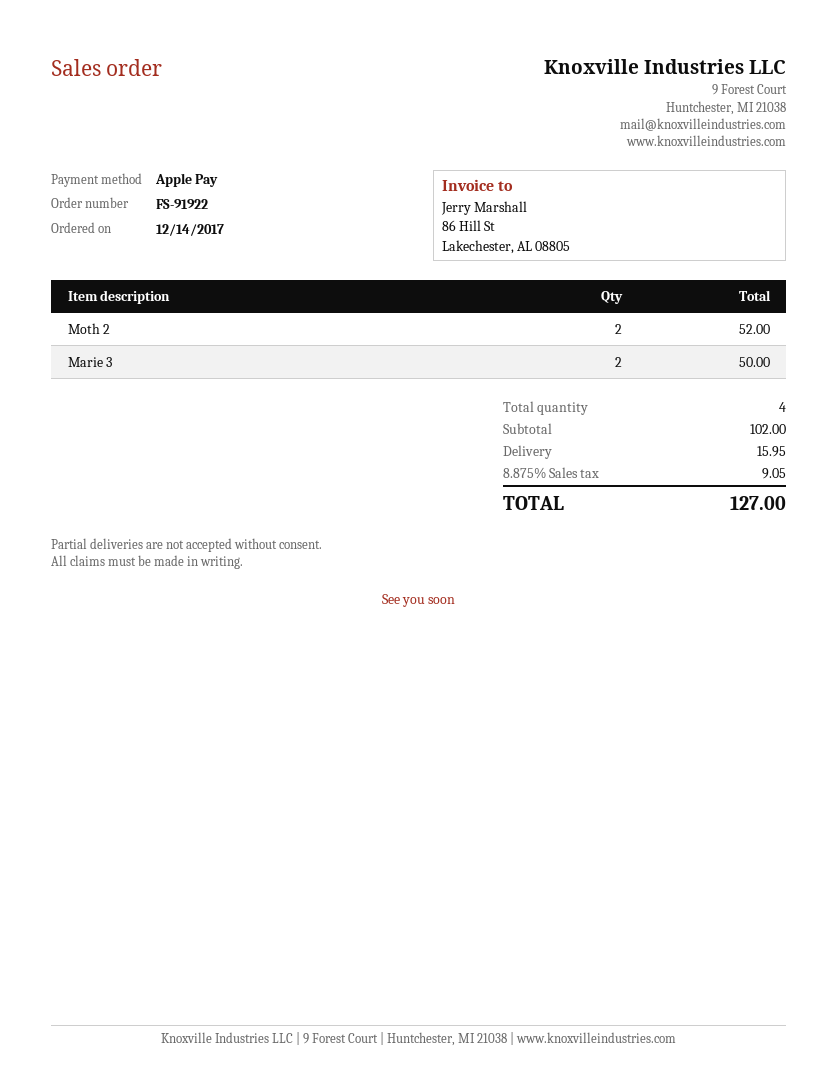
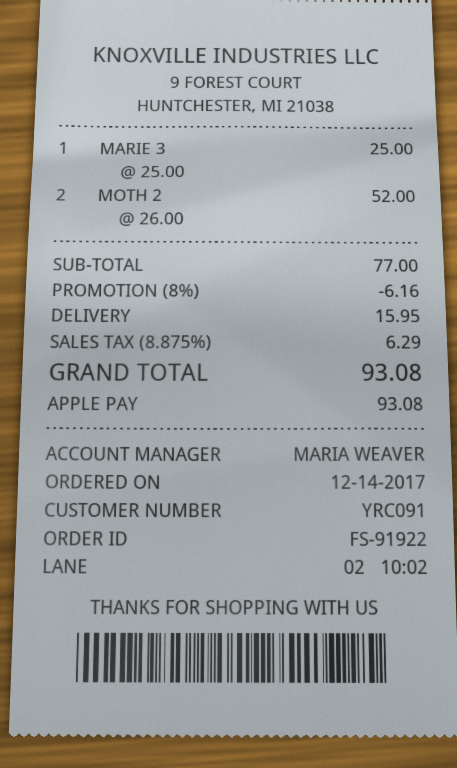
Marie 3: 2 for 50.00 -> 1 for 25.00
subtotal: 102.00 -> 77.00
discount: none -> 8% = 6.16
tax: 8.875% = 9.05 -> 8.875% = 6.29
total: 127.00 -> 93.08

